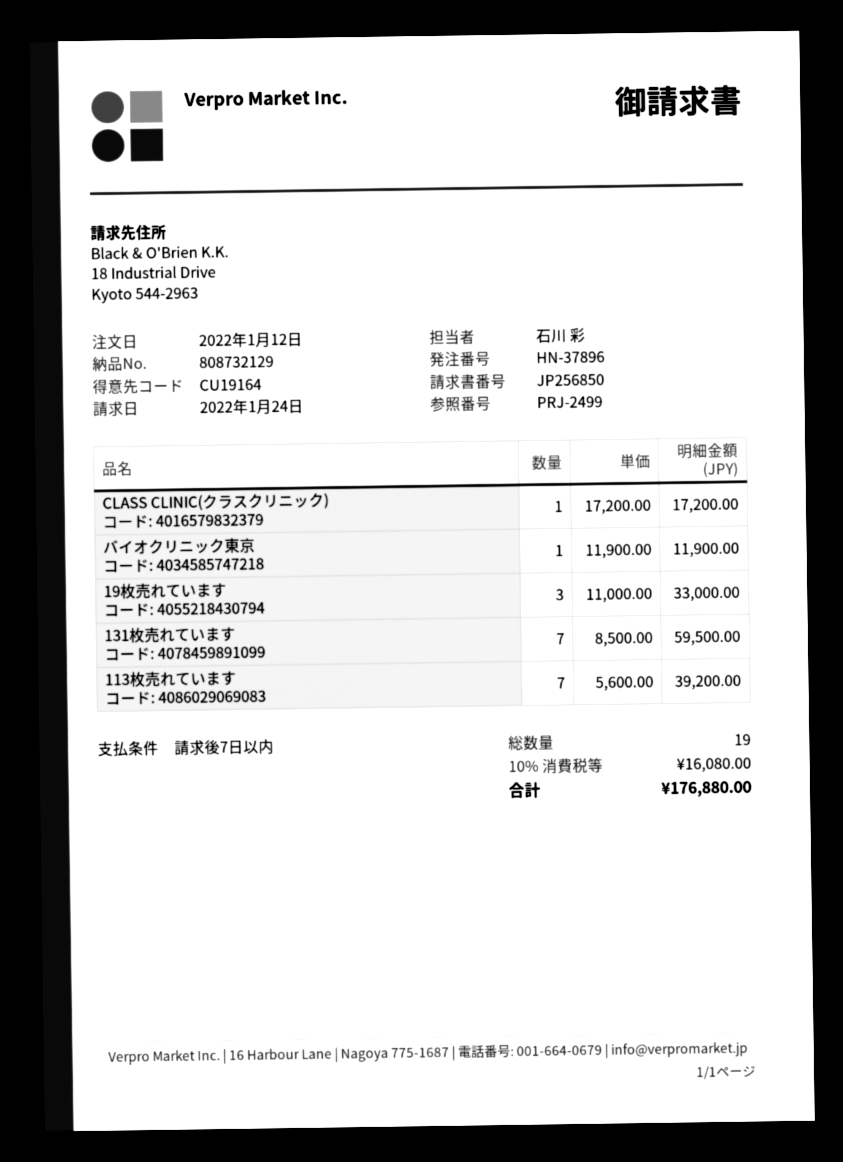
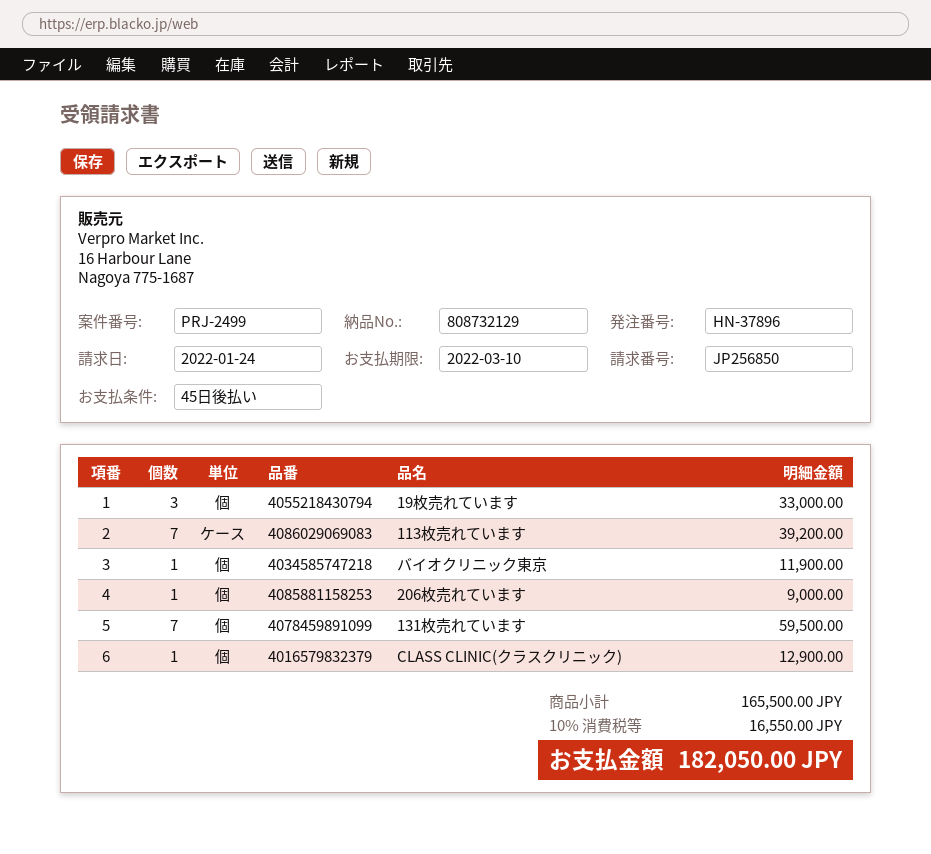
payment terms: 7 days -> 45 days
CLASS CLINIC(クラスクリニック): 1 for 17200.00 -> 1 for 12900.00
206枚売れています: none -> 1 for 9000.00
tax: 10% = 16080.00 -> 10% = 16550.00
total: 176880.00 -> 182050.00

